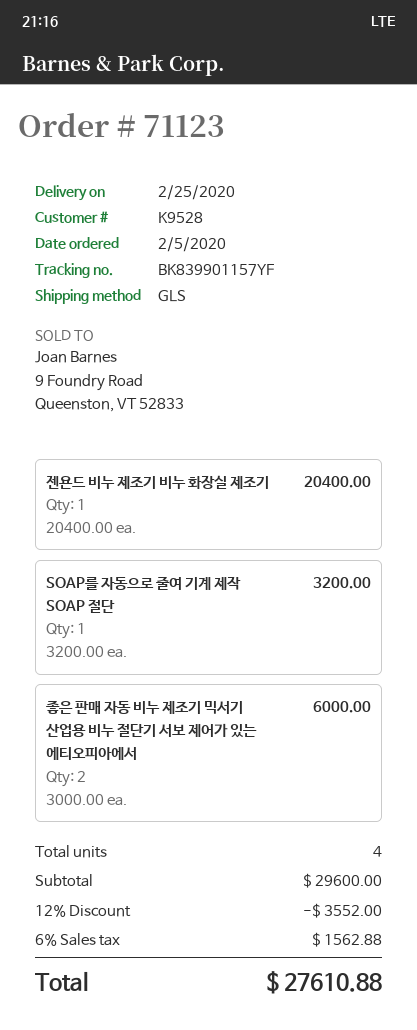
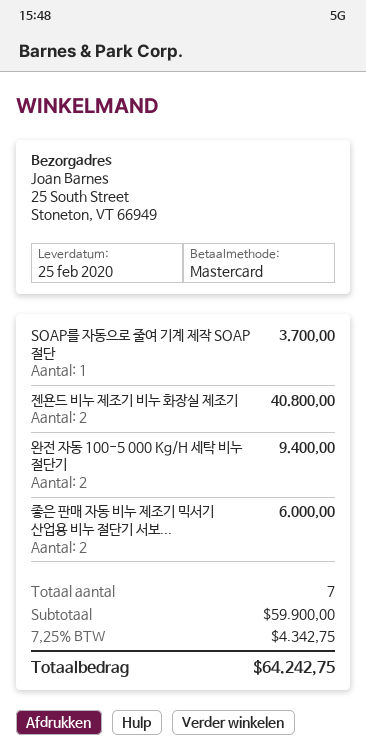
젠욘드 비누 제조기 비누 화장실 제조기: 1 for 20400.00 -> 2 for 40800.00
SOAP를 자동으로 줄여 기계 제작 SOAP 절단: 1 for 3200.00 -> 1 for 3700.00
완전 자동 100-5 000 Kg/H 세탁 비누 절단기: none -> 2 for 9400.00
total quantity: 4 -> 7
subtotal: 29600.00 -> 59900.00
discount: 12% = 3552.00 -> none
tax: 6% = 1562.88 -> 7.25% = 4342.75
total: 27610.88 -> 64242.75

